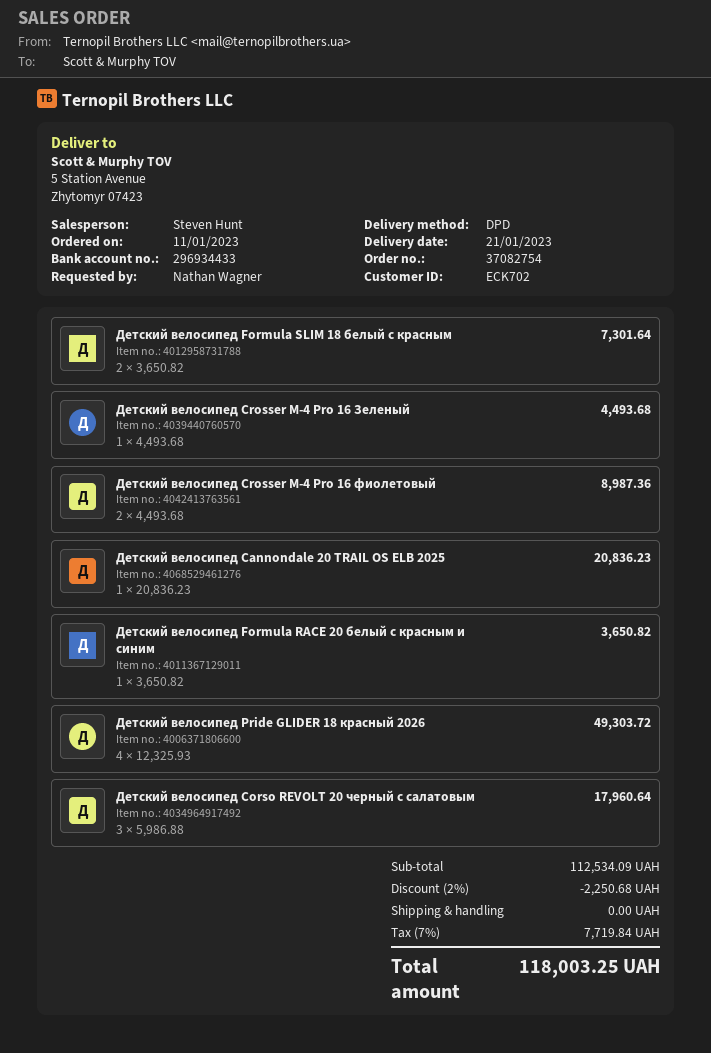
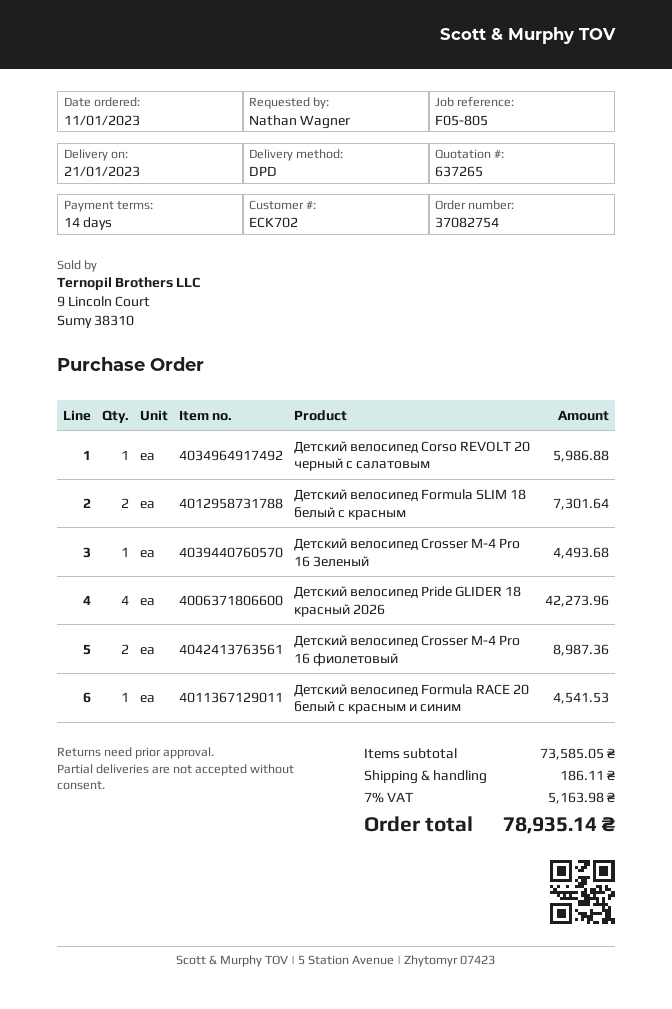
Детский велосипед Cannondale 20 TRAIL OS ELB 2025: 1 for 20836.23 -> none
Детский велосипед Formula RACE 20 белый с красным и синим: 1 for 3650.82 -> 1 for 4541.53
Детский велосипед Pride GLIDER 18 красный 2026: 4 for 49303.72 -> 4 for 42273.96
Детский велосипед Corso REVOLT 20 черный с салатовым: 3 for 17960.64 -> 1 for 5986.88
subtotal: 112534.09 -> 73585.05
discount: 2% = 2250.68 -> none
shipping: 0.00 -> 186.11
tax: 7% = 7719.84 -> 7% = 5163.98
total: 118003.25 -> 78935.14

